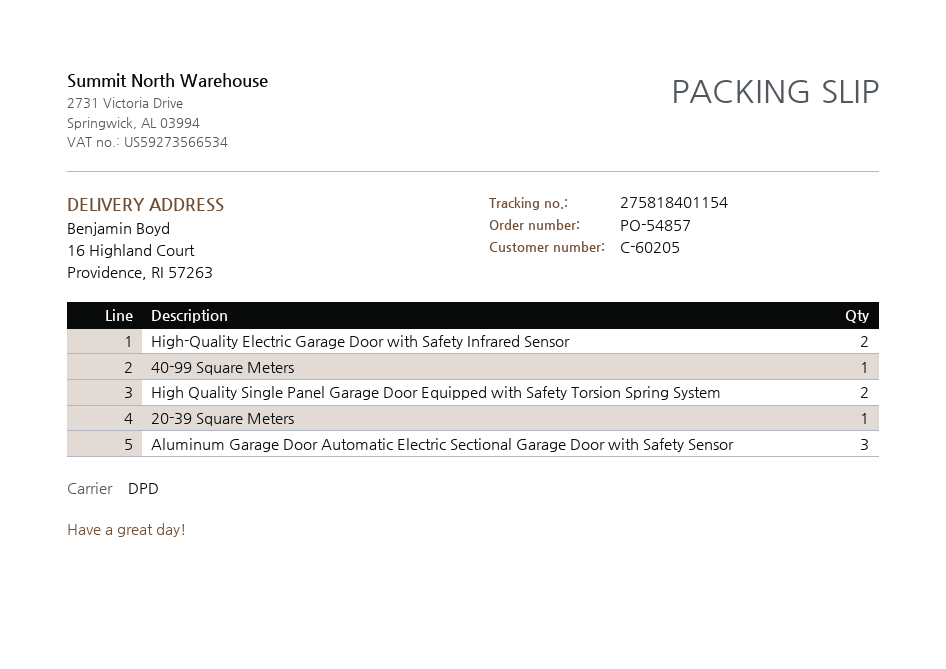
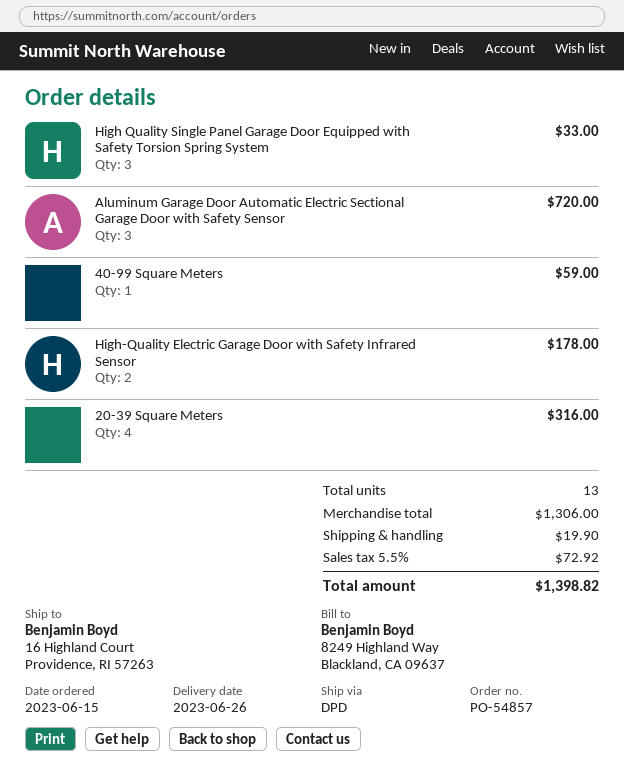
High Quality Single Panel Garage Door Equipped with Safety Torsion Spring System: 2 -> 3
20-39 Square Meters: 1 -> 4

